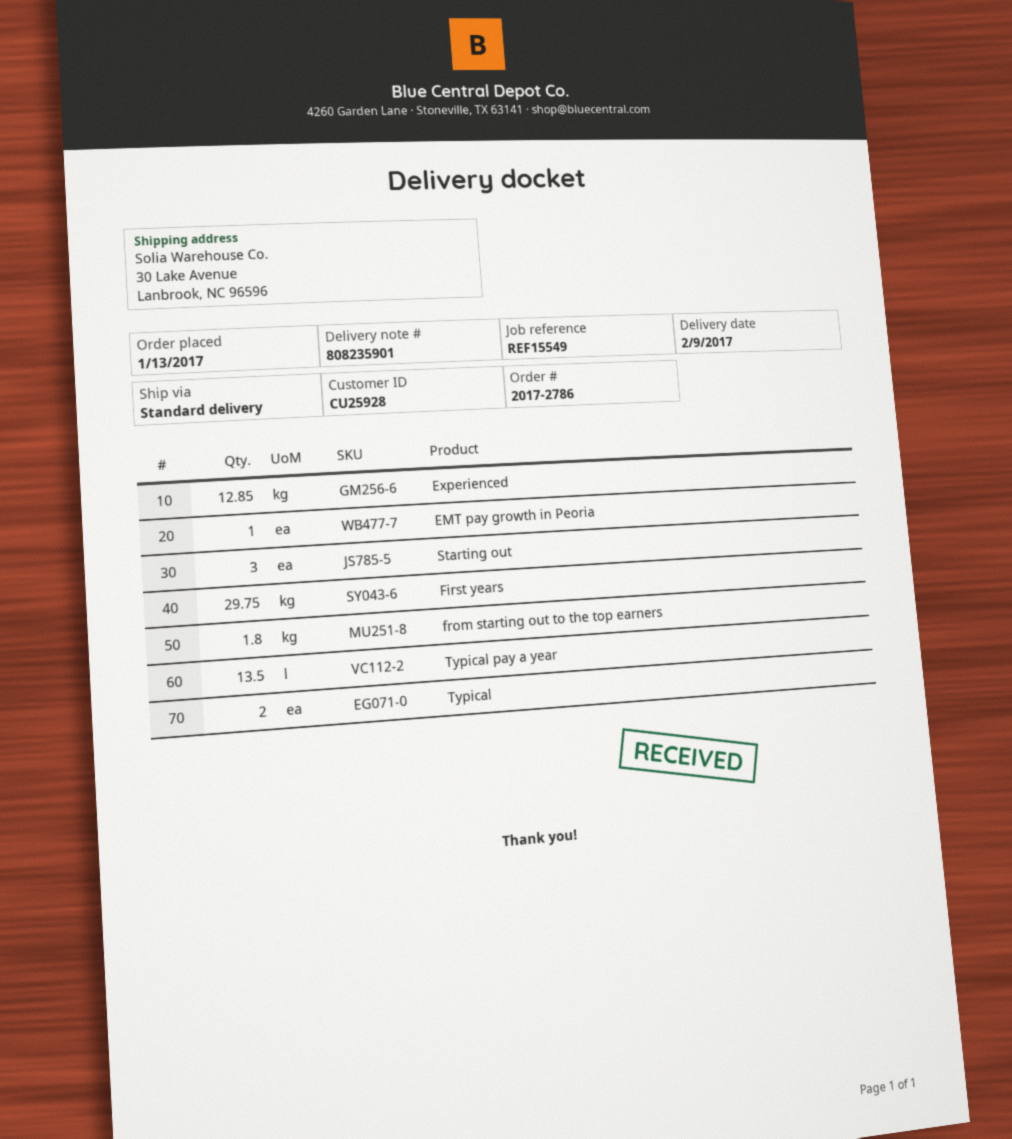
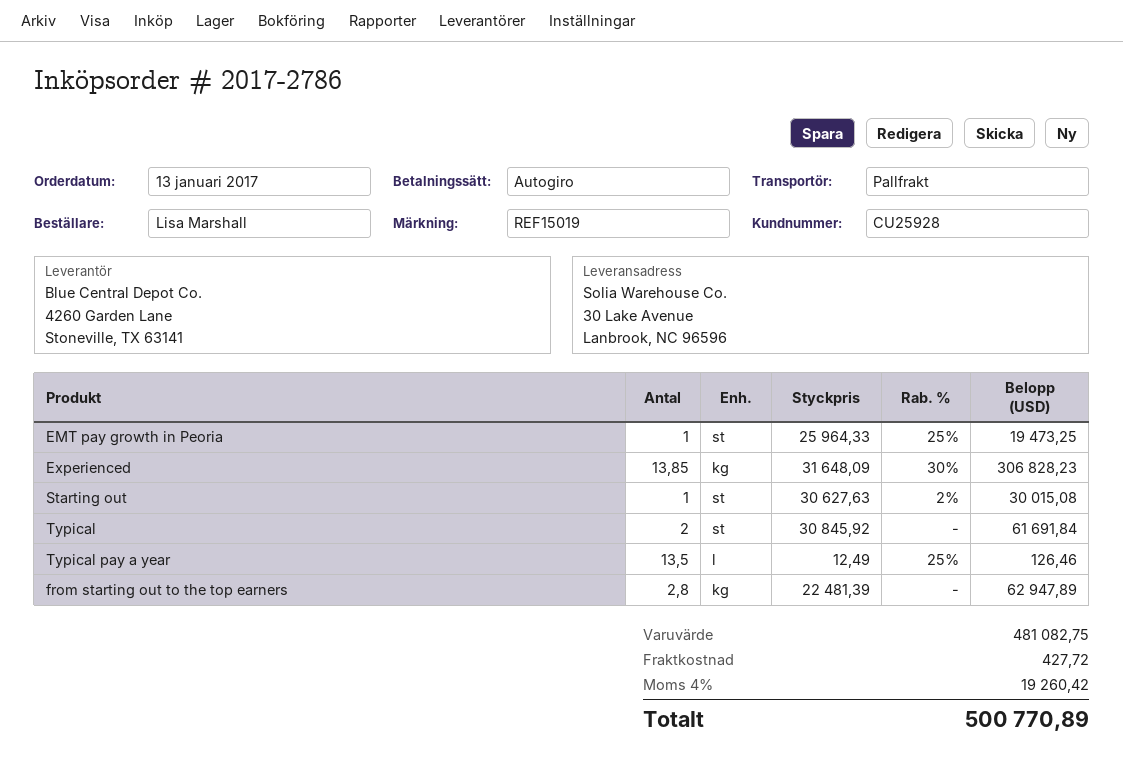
reference: REF15549 -> REF15019
shipping method: standard -> pallet freight
Experienced: 12.85 -> 13.85
Starting out: 3 -> 1
First years: 29.75 -> none
from starting out to the top earners: 1.8 -> 2.8

